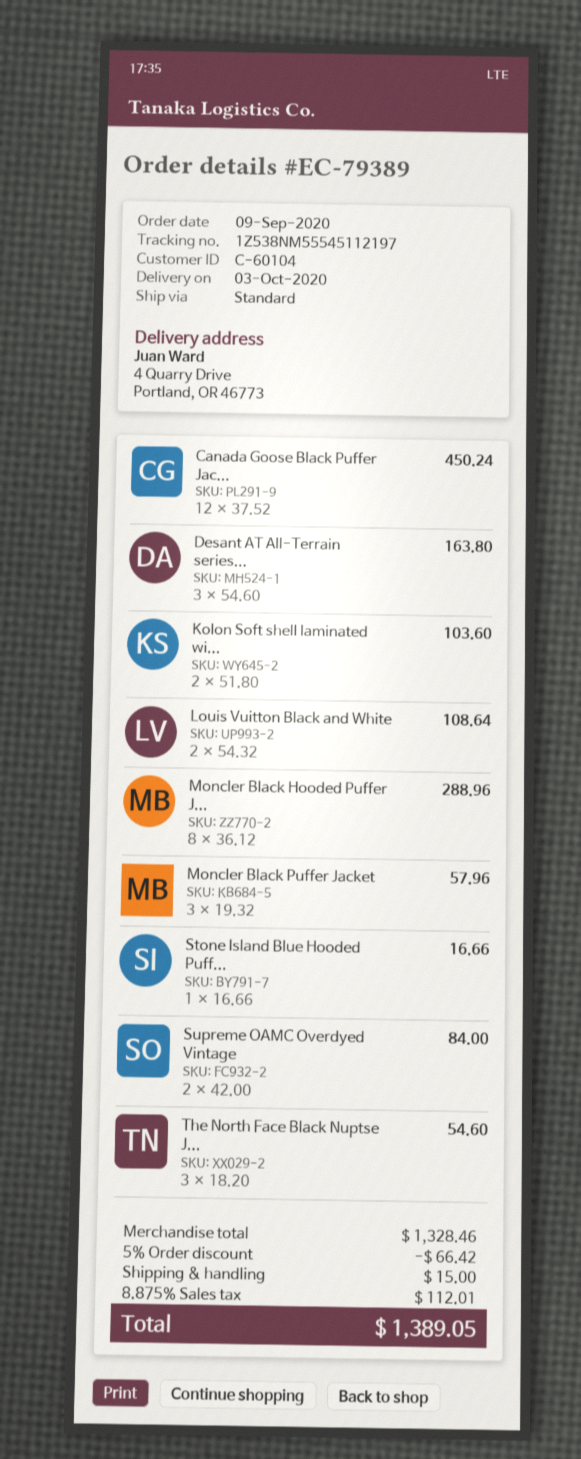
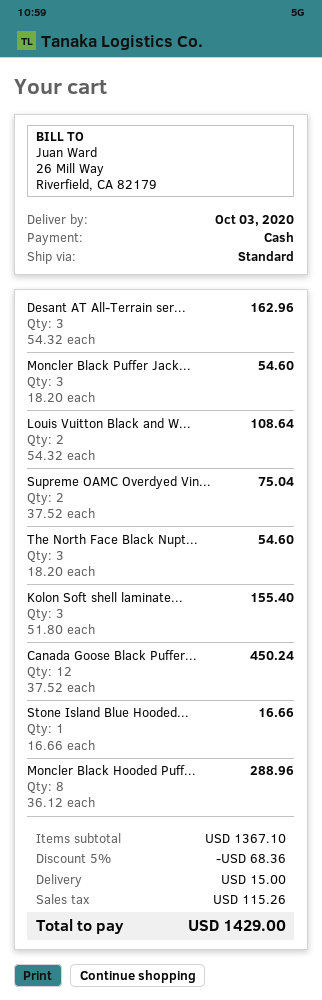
Desant AT All-Terrain series...: 3 x 54.60 = 163.80 -> 3 x 54.32 = 162.96
Kolon Soft shell laminated wi...: 2 x 51.80 = 103.60 -> 3 x 51.80 = 155.40
Moncler Black Puffer Jacket: 3 x 19.32 = 57.96 -> 3 x 18.20 = 54.60
Supreme OAMC Overdyed Vintage: 2 x 42.00 = 84.00 -> 2 x 37.52 = 75.04
subtotal: 1328.46 -> 1367.10
discount: 5% = 66.42 -> 5% = 68.36
tax: 112.01 -> 115.26
total: 1389.05 -> 1429.00

